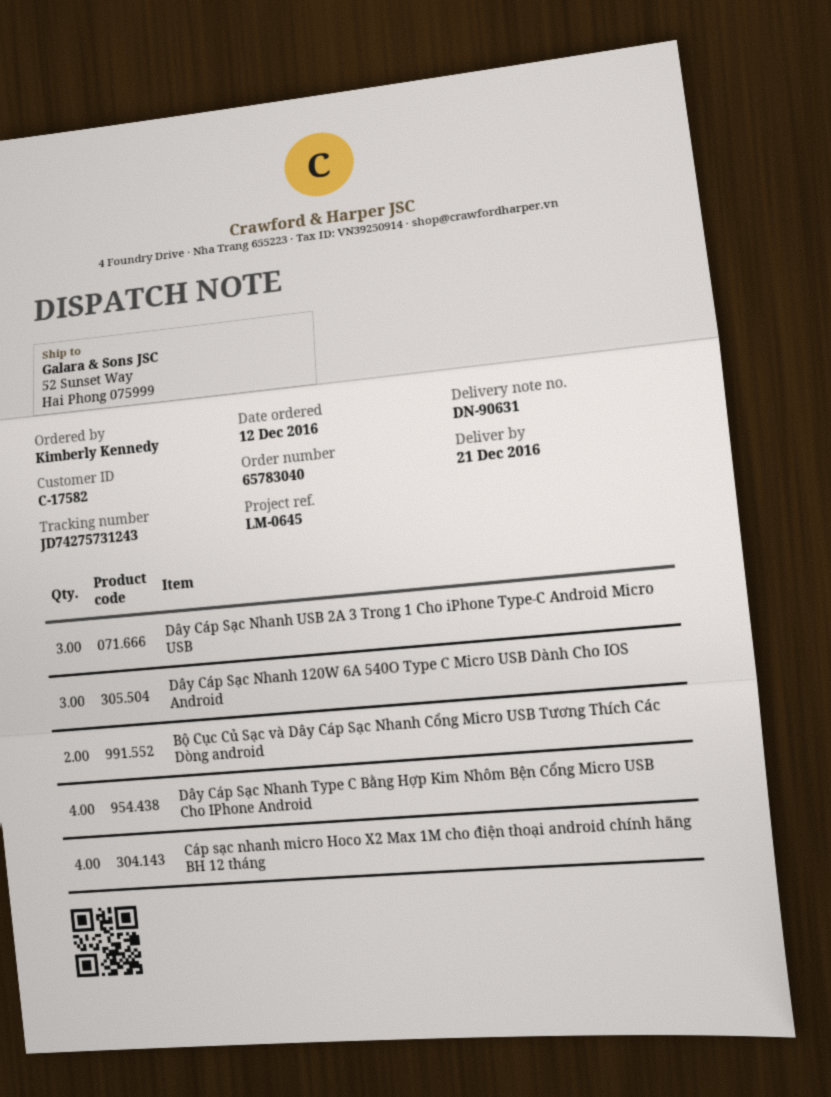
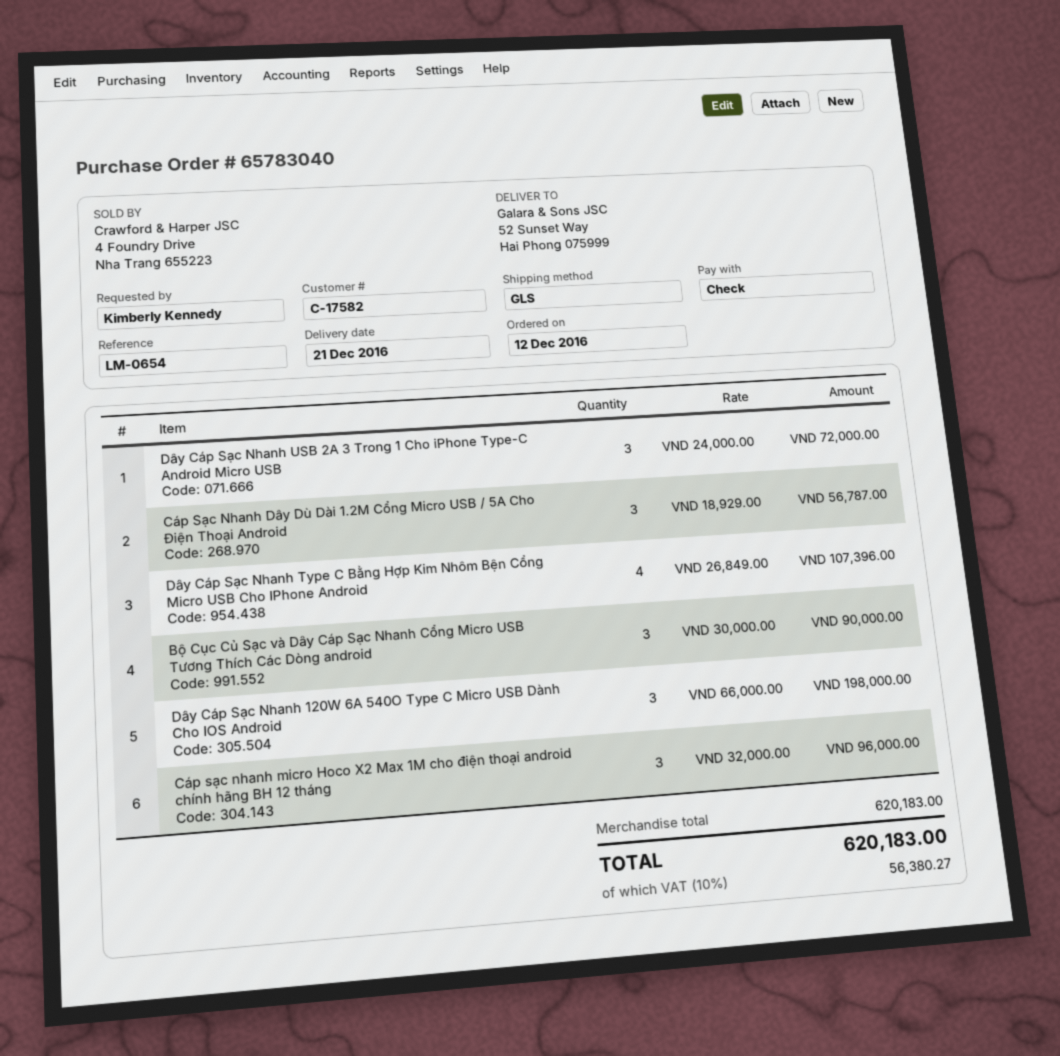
reference: LM-0645 -> LM-0654
Bộ Cục Củ Sạc và Dây Cáp Sạc Nhanh Cổng Micro USB Tương Thích Các Dòng android: 2 -> 3
Cáp sạc nhanh micro Hoco X2 Max 1M cho điện thoại android chính hãng BH 12 tháng: 4 -> 3
Cáp Sạc Nhanh Dây Dù Dài 1.2M Cổng Micro USB / 5A Cho Điện Thoại Android: none -> 3

